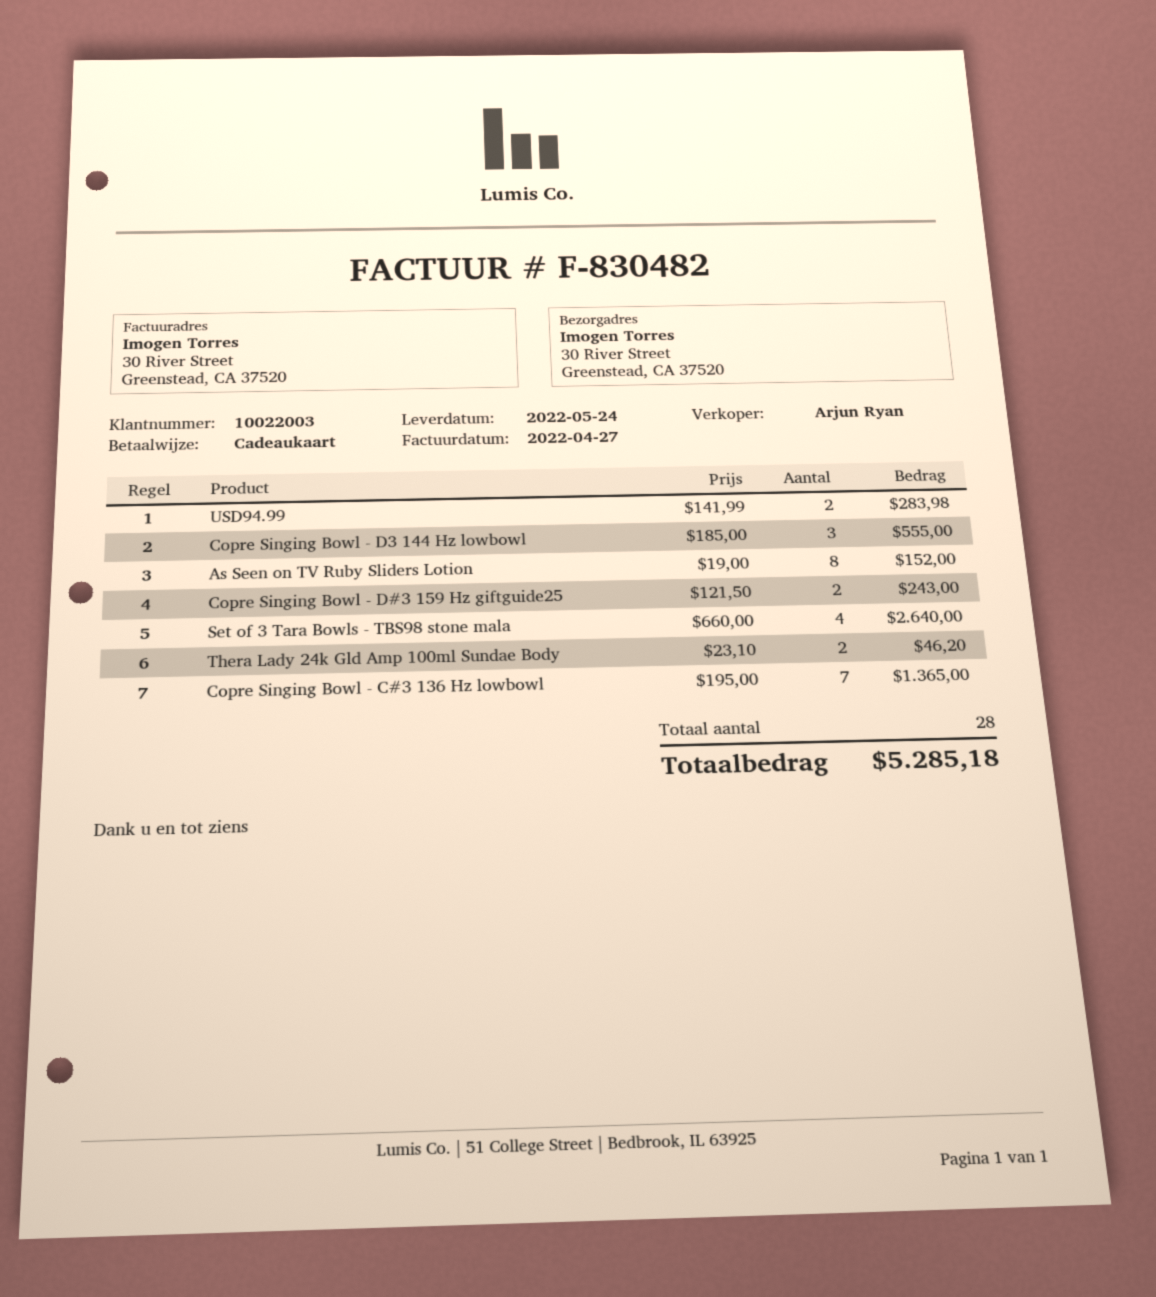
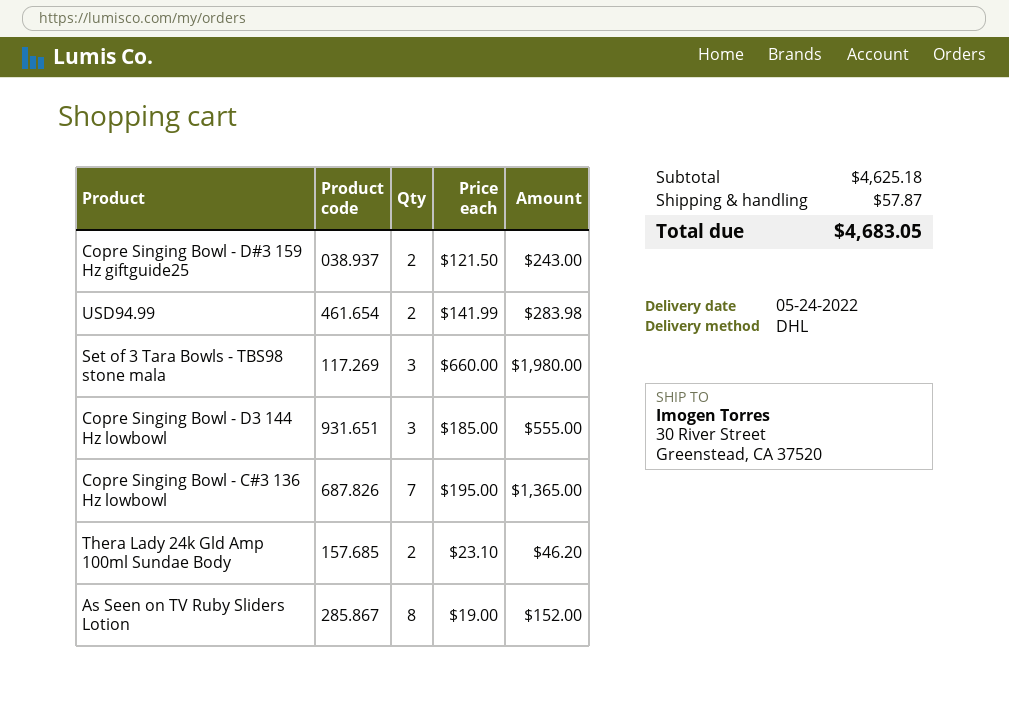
Set of 3 Tara Bowls - TBS98 stone mala: 4 x 660.00 = 2640.00 -> 3 x 660.00 = 1980.00
shipping: none -> 57.87
total: 5285.18 -> 4683.05

